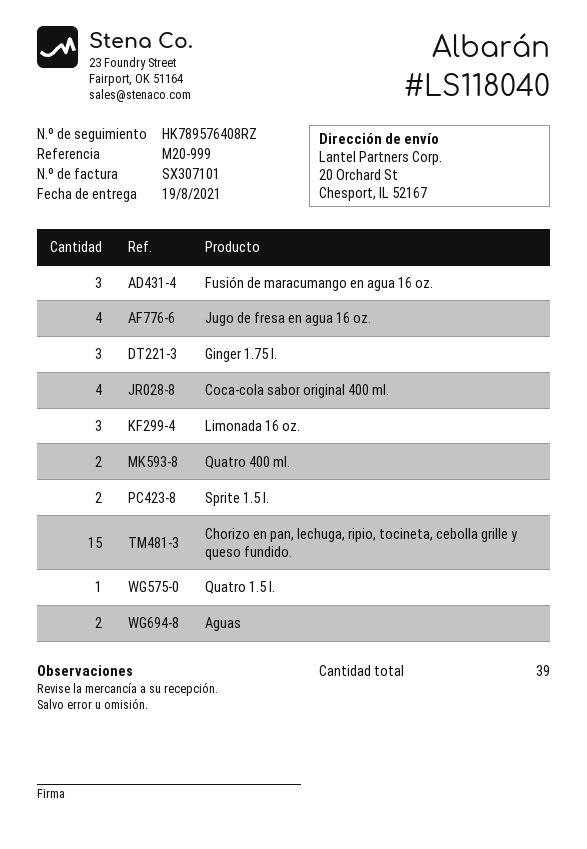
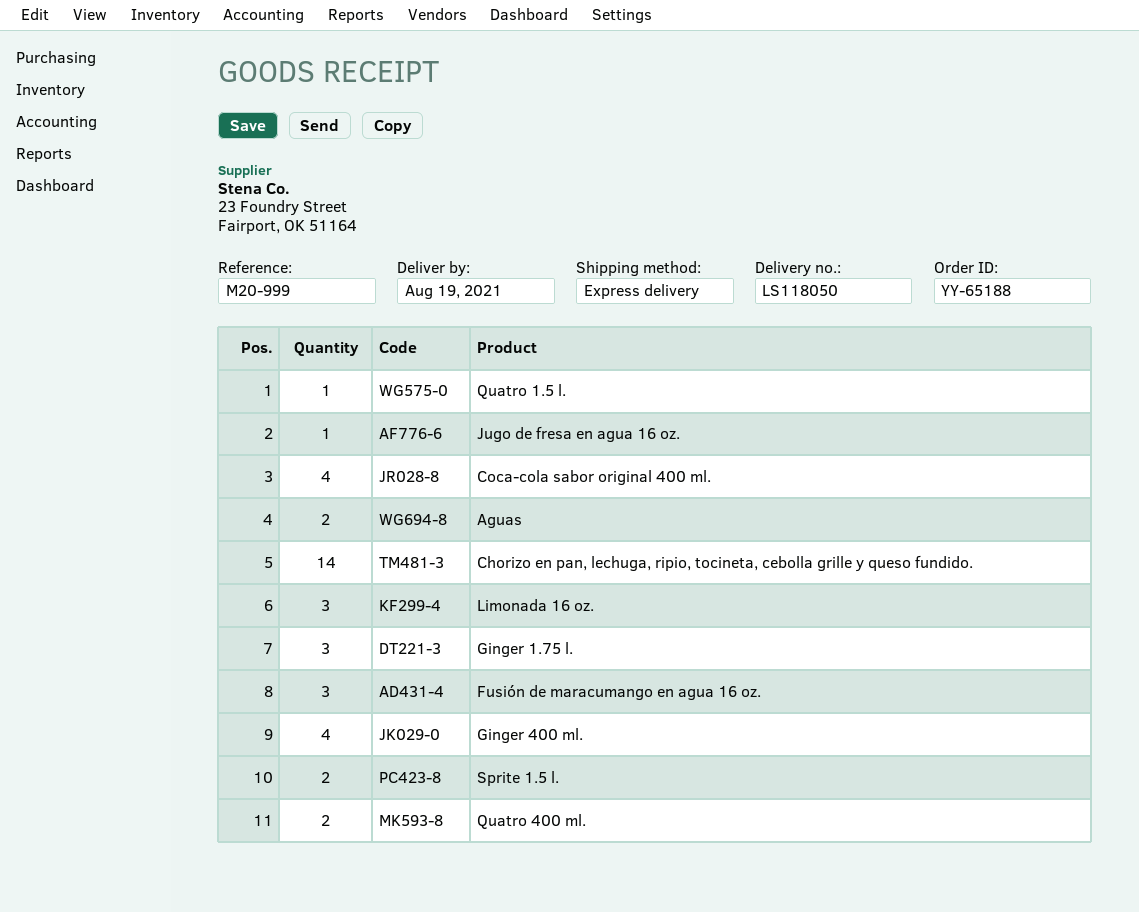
delivery note number: LS118040 -> LS118050
Jugo de fresa en agua 16 oz.: 4 -> 1
Chorizo en pan, lechuga, ripio, tocineta, cebolla grille y queso fundido.: 15 -> 14
Ginger 400 ml.: none -> 4

